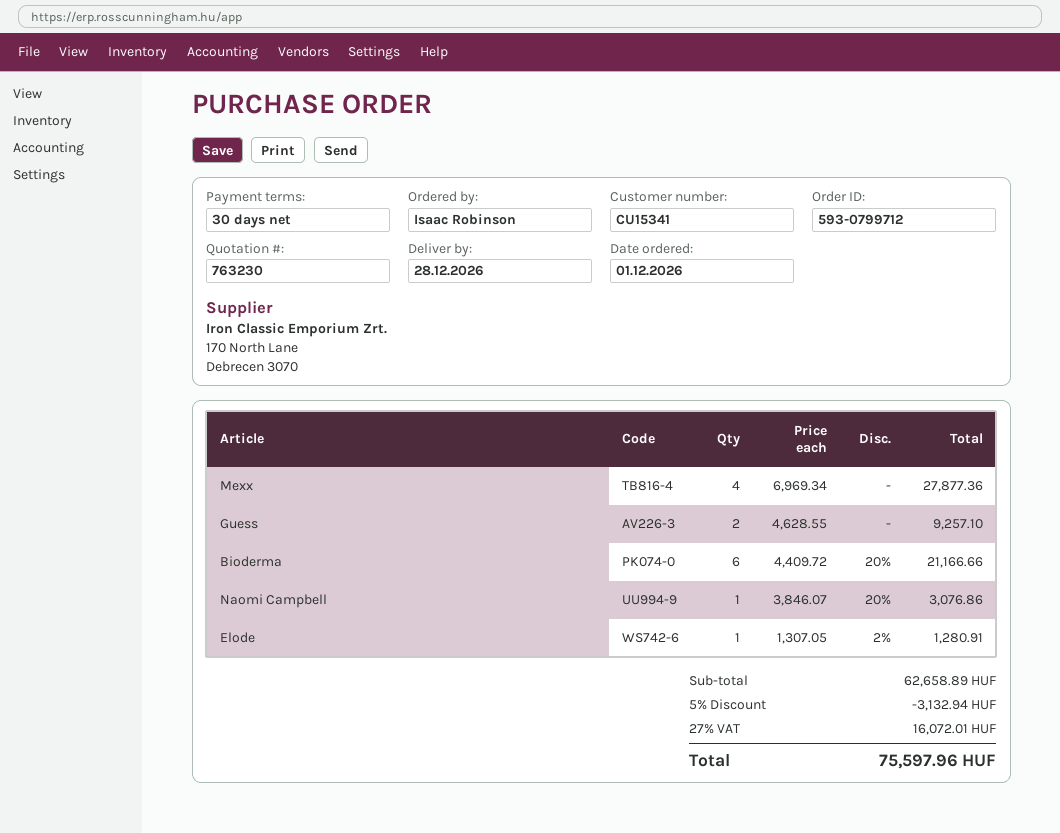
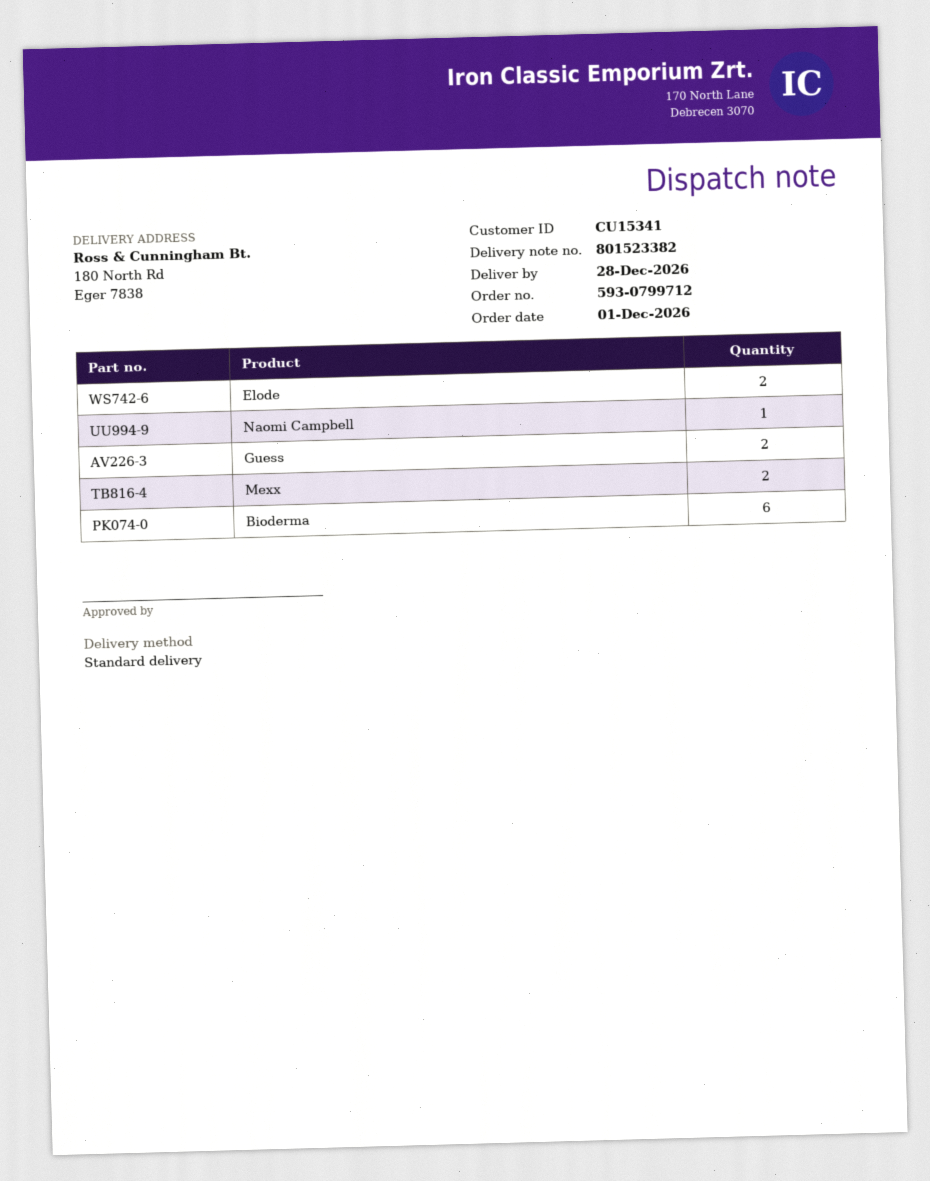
Mexx: 4 -> 2
Elode: 1 -> 2

